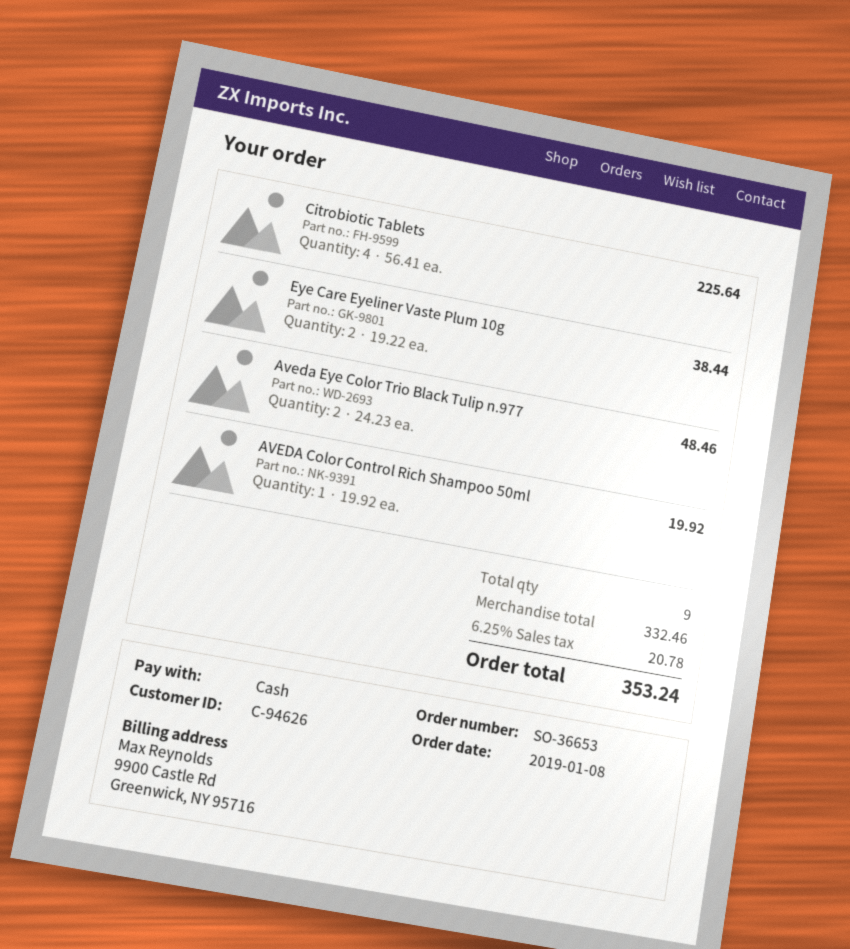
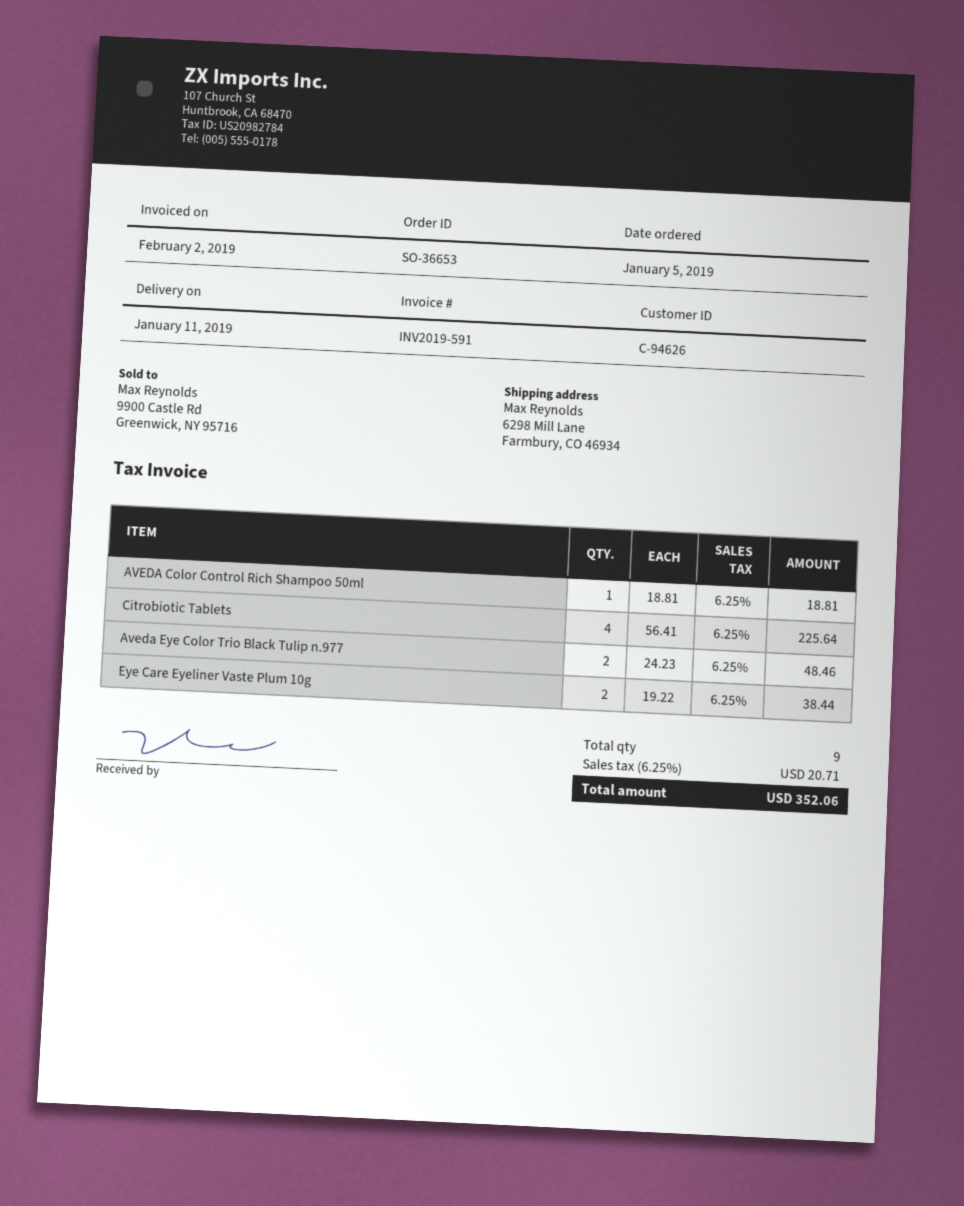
order date: 2019-01-08 -> 2019-01-05
AVEDA Color Control Rich Shampoo 50ml: 1 x 19.92 = 19.92 -> 1 x 18.81 = 18.81
tax: 6.25% = 20.78 -> 6.25% = 20.71
total: 353.24 -> 352.06

